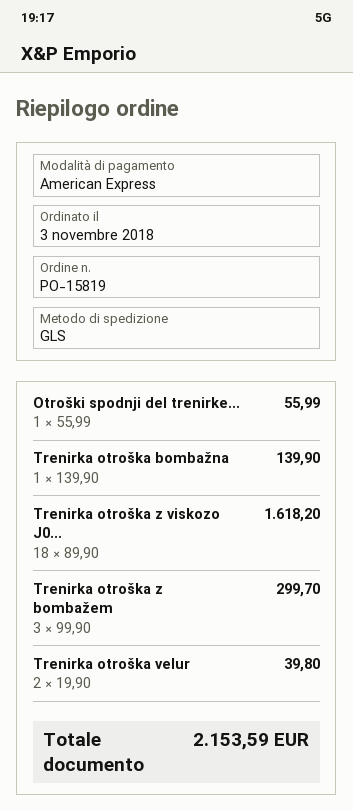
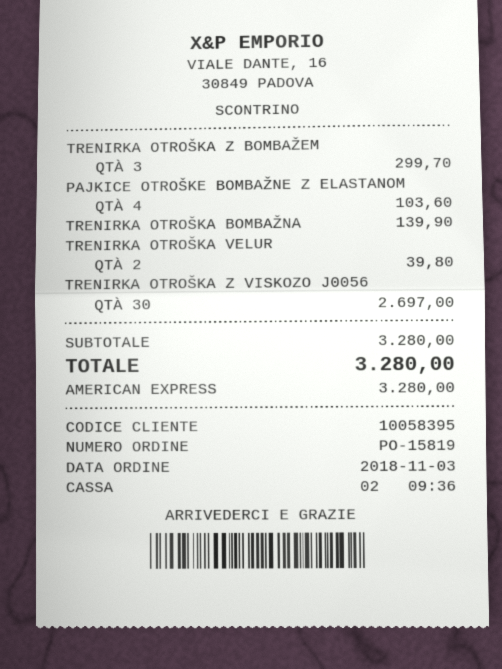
Otroški spodnji del trenirke...: 1 for 55.99 -> none
Trenirka otroška z viskozo J0...: 18 for 1618.20 -> 30 for 2697.00
PAJKICE OTROŠKE BOMBAŽNE Z ELASTANOM: none -> 4 for 103.60
total: 2153.59 -> 3280.00

